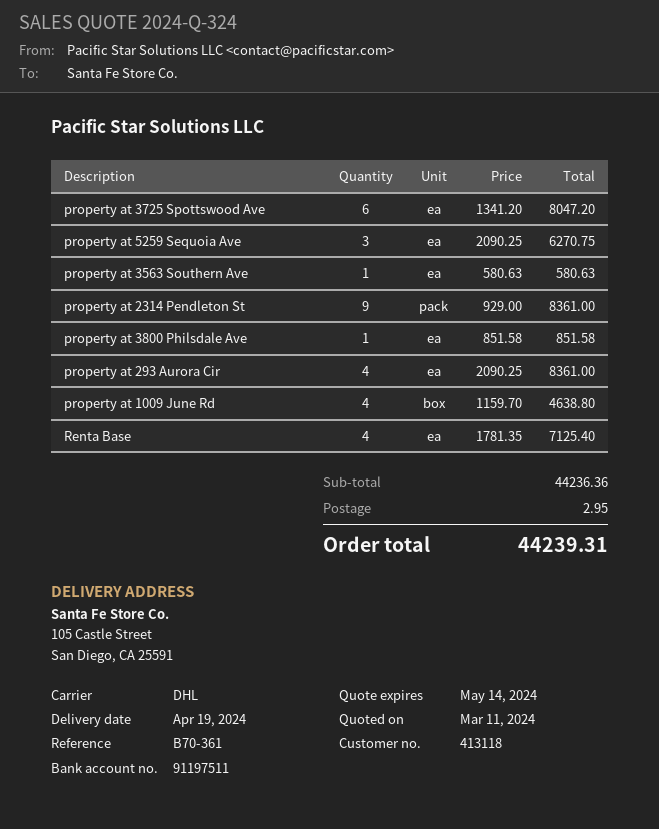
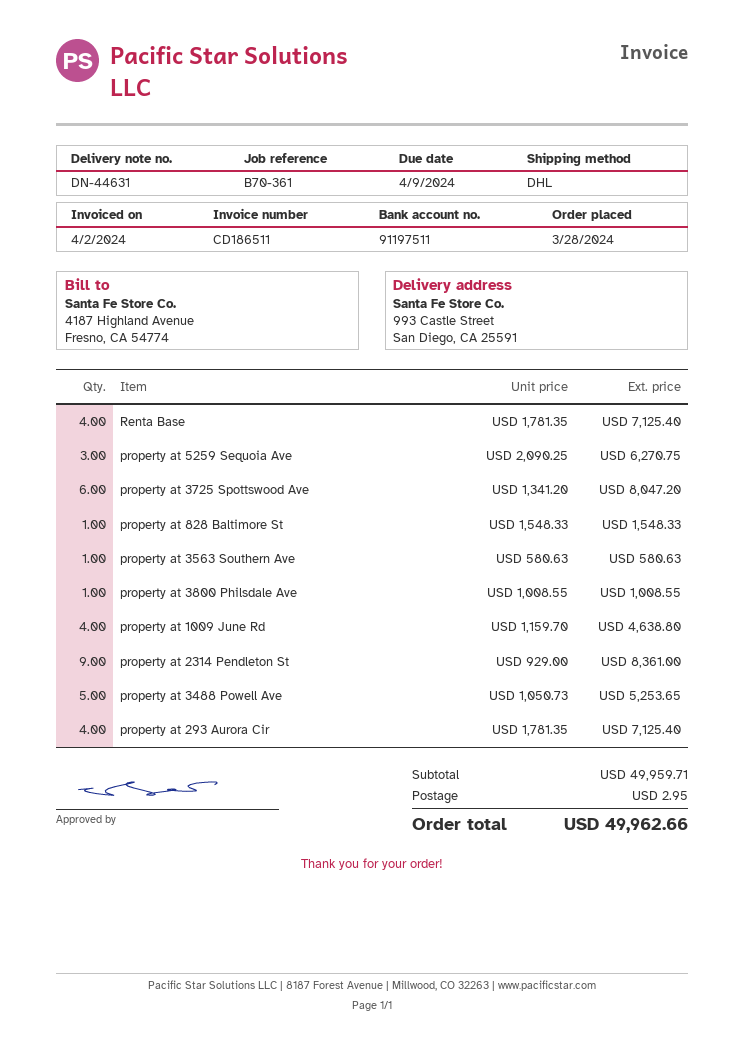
ship to: 105 Castle Street, San Diego, CA 25591 -> 993 Castle Street, San Diego, CA 25591
property at 3800 Philsdale Ave: 1 x 851.58 = 851.58 -> 1 x 1008.55 = 1008.55
property at 293 Aurora Cir: 4 x 2090.25 = 8361.00 -> 4 x 1781.35 = 7125.40
property at 828 Baltimore St: none -> 1 x 1548.33 = 1548.33
property at 3488 Powell Ave: none -> 5 x 1050.73 = 5253.65
subtotal: 44236.36 -> 49959.71
total: 44239.31 -> 49962.66

